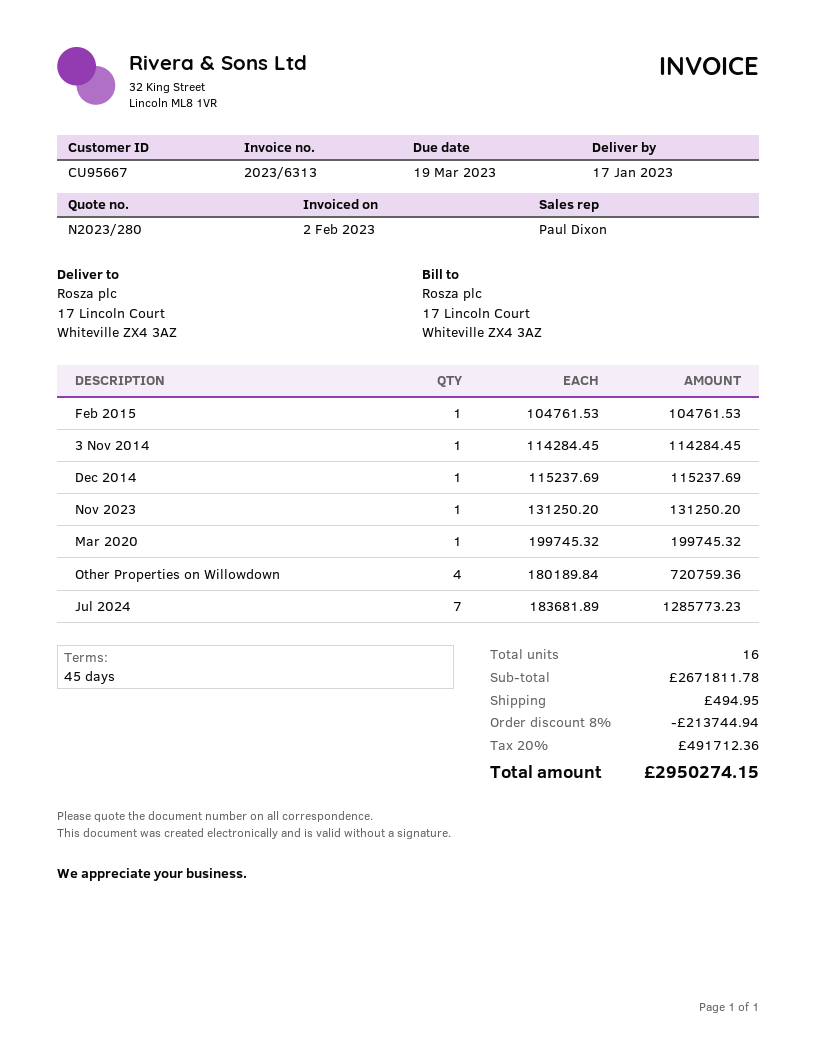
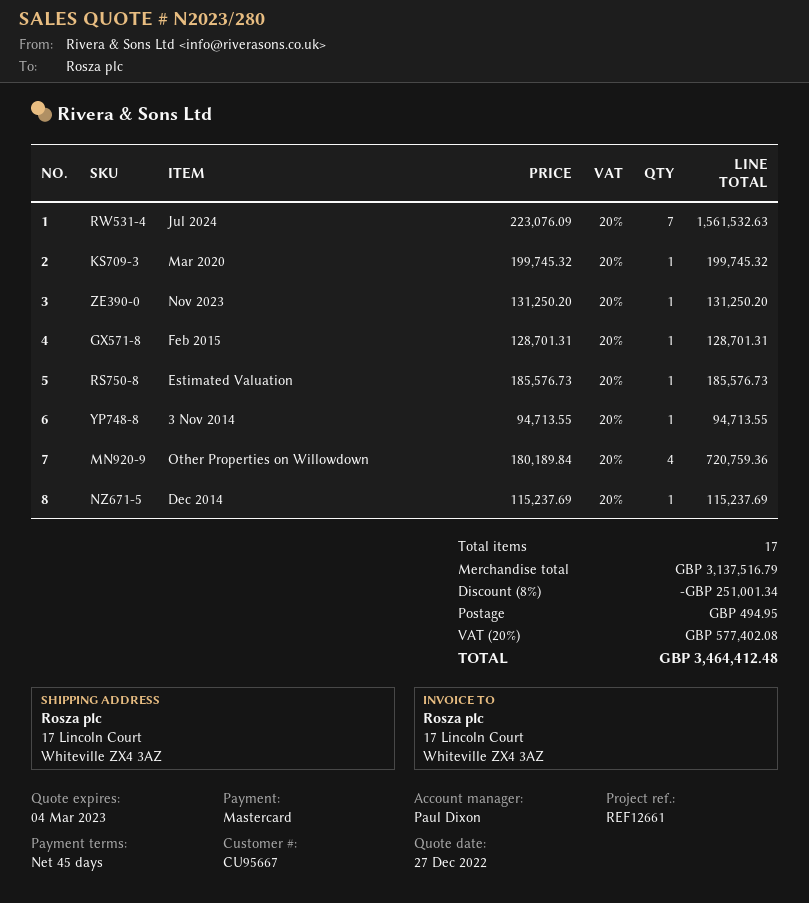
Feb 2015: 1 x 104761.53 = 104761.53 -> 1 x 128701.31 = 128701.31
3 Nov 2014: 1 x 114284.45 = 114284.45 -> 1 x 94713.55 = 94713.55
Jul 2024: 7 x 183681.89 = 1285773.23 -> 7 x 223076.09 = 1561532.63
Estimated Valuation: none -> 1 x 185576.73 = 185576.73
total quantity: 16 -> 17
subtotal: 2671811.78 -> 3137516.79
discount: 8% = 213744.94 -> 8% = 251001.34
tax: 20% = 491712.36 -> 20% = 577402.08
total: 2950274.15 -> 3464412.48

